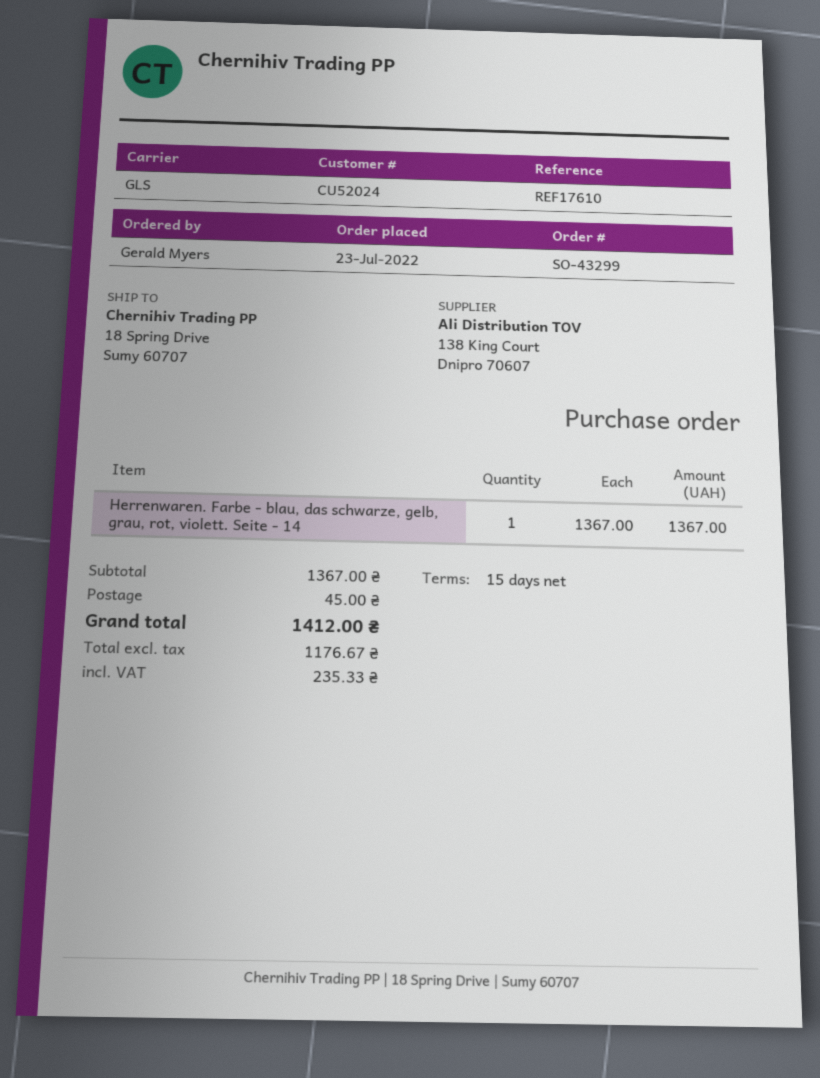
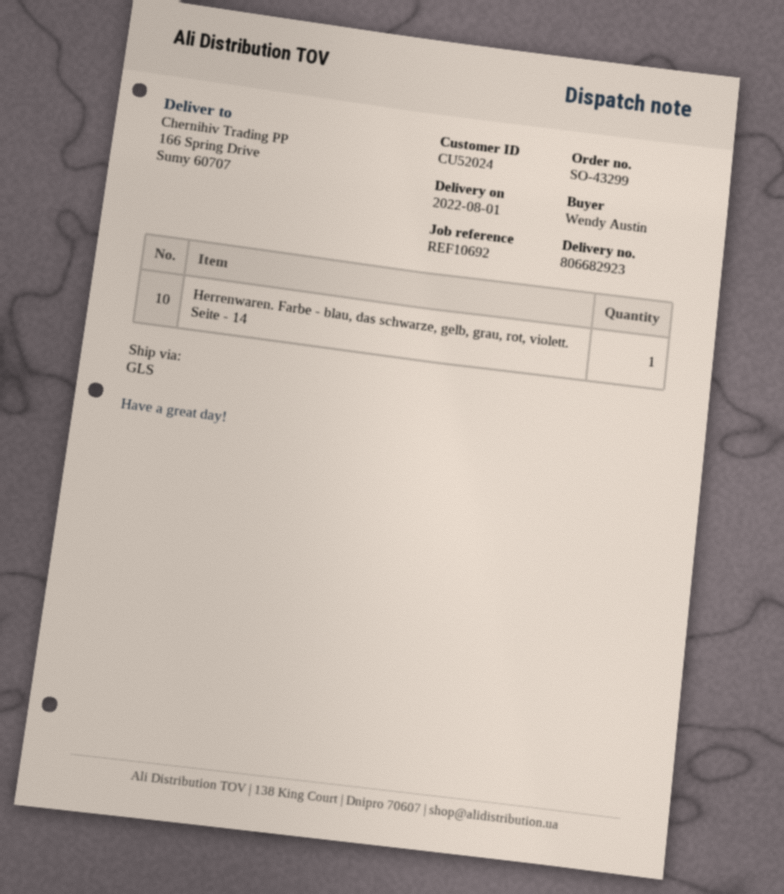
reference: REF17610 -> REF10692
ordered by: Gerald Myers -> Wendy Austin
ship to: 18 Spring Drive, Sumy 60707 -> 166 Spring Drive, Sumy 60707

